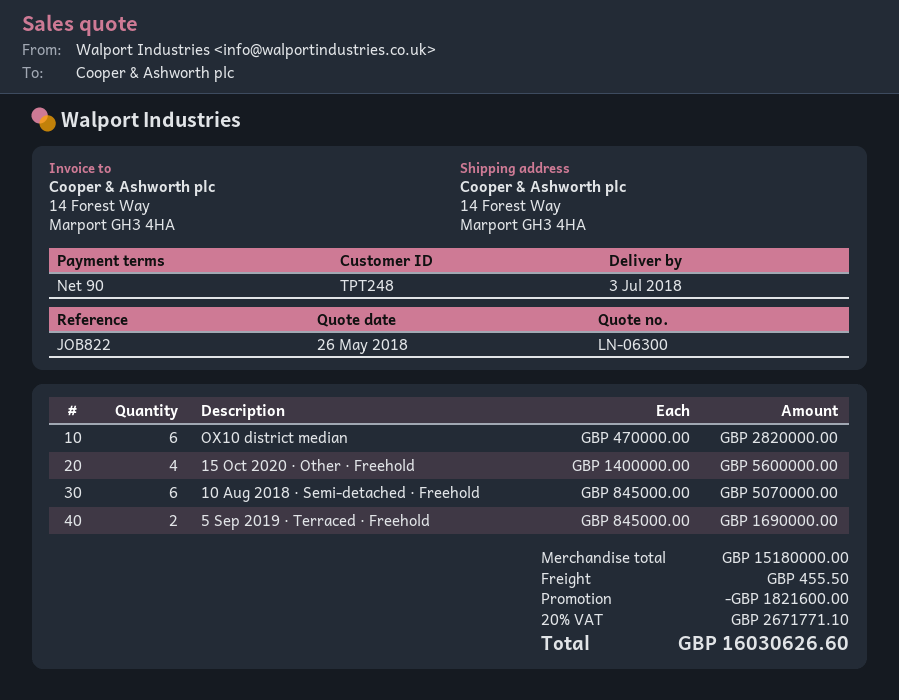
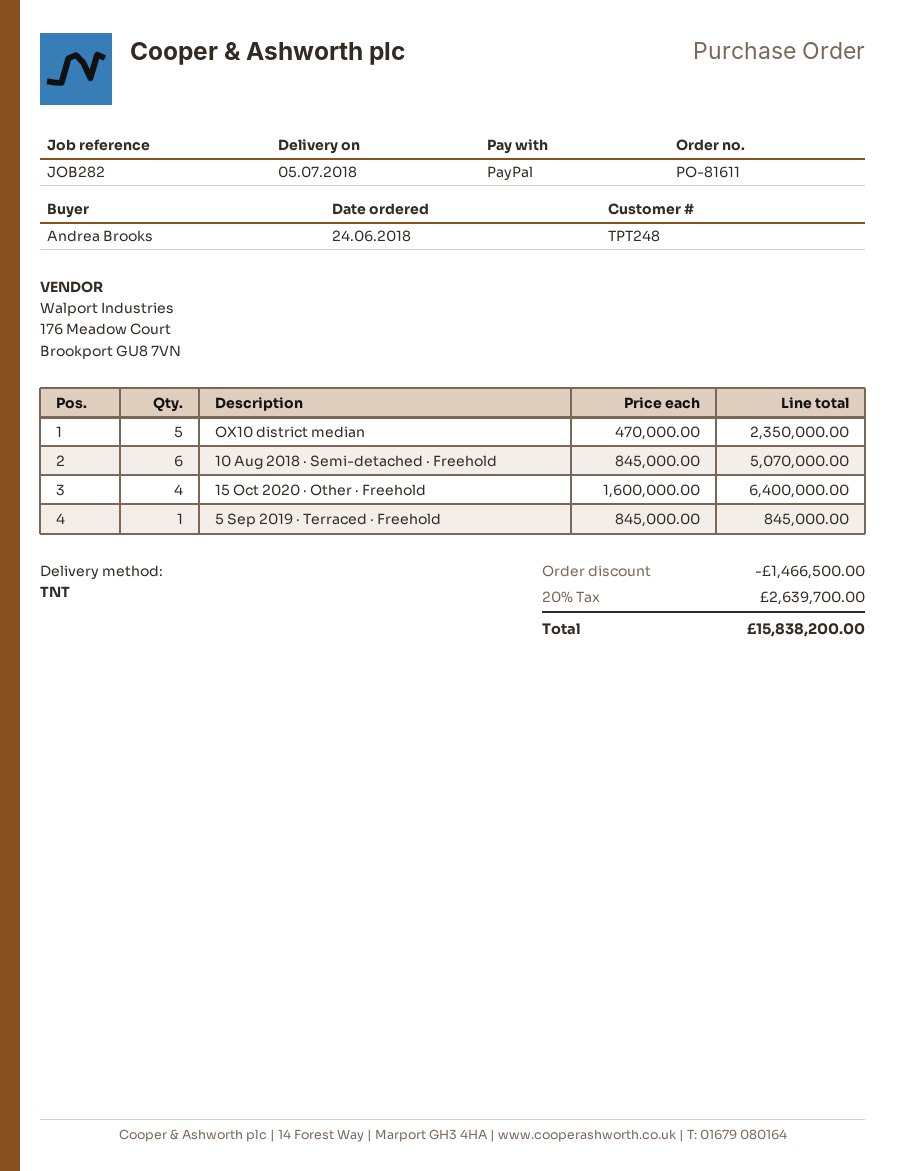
delivery date: 2018-07-03 -> 2018-07-05
reference: JOB822 -> JOB282
OX10 district median: 6 x 470000.00 = 2820000.00 -> 5 x 470000.00 = 2350000.00
15 Oct 2020 · Other · Freehold: 4 x 1400000.00 = 5600000.00 -> 4 x 1600000.00 = 6400000.00
5 Sep 2019 · Terraced · Freehold: 2 x 845000.00 = 1690000.00 -> 1 x 845000.00 = 845000.00
discount: 1821600.00 -> 1466500.00
shipping: 455.50 -> none
tax: 20% = 2671771.10 -> 20% = 2639700.00
total: 16030626.60 -> 15838200.00

